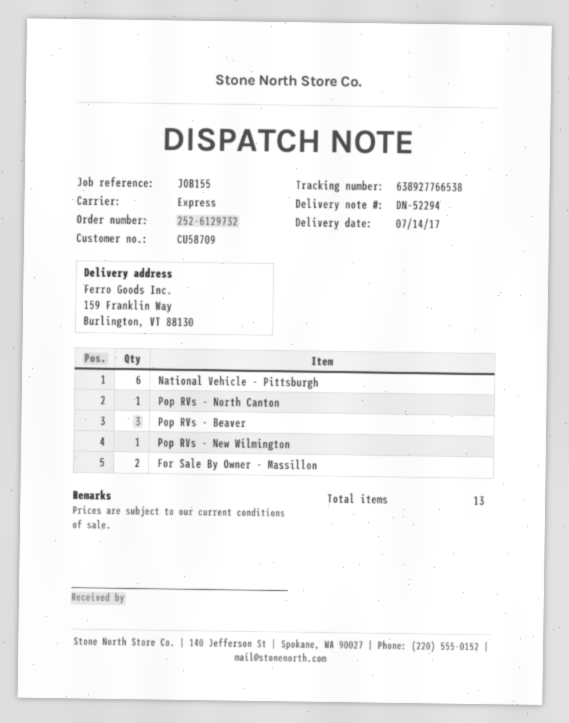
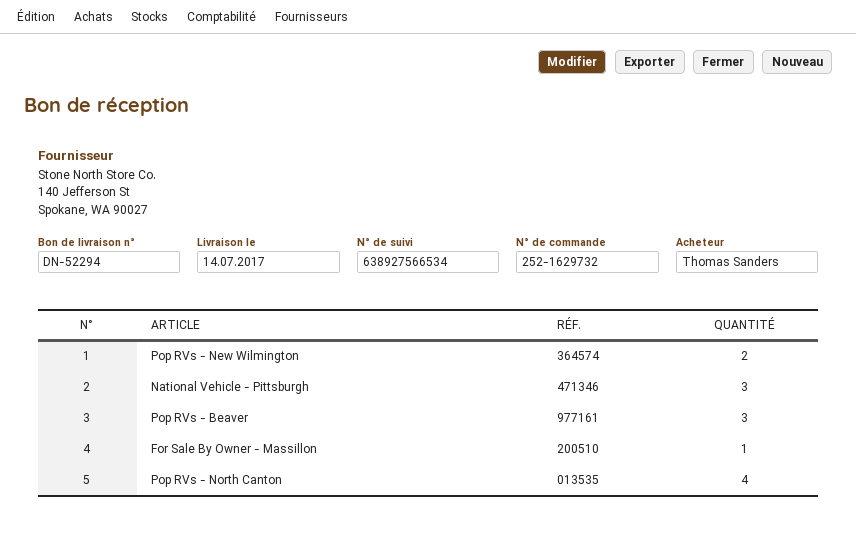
order number: 252-6129732 -> 252-1629732
tracking number: 638927766538 -> 638927566534
National Vehicle - Pittsburgh: 6 -> 3
Pop RVs - North Canton: 1 -> 4
Pop RVs - New Wilmington: 1 -> 2
For Sale By Owner - Massillon: 2 -> 1

